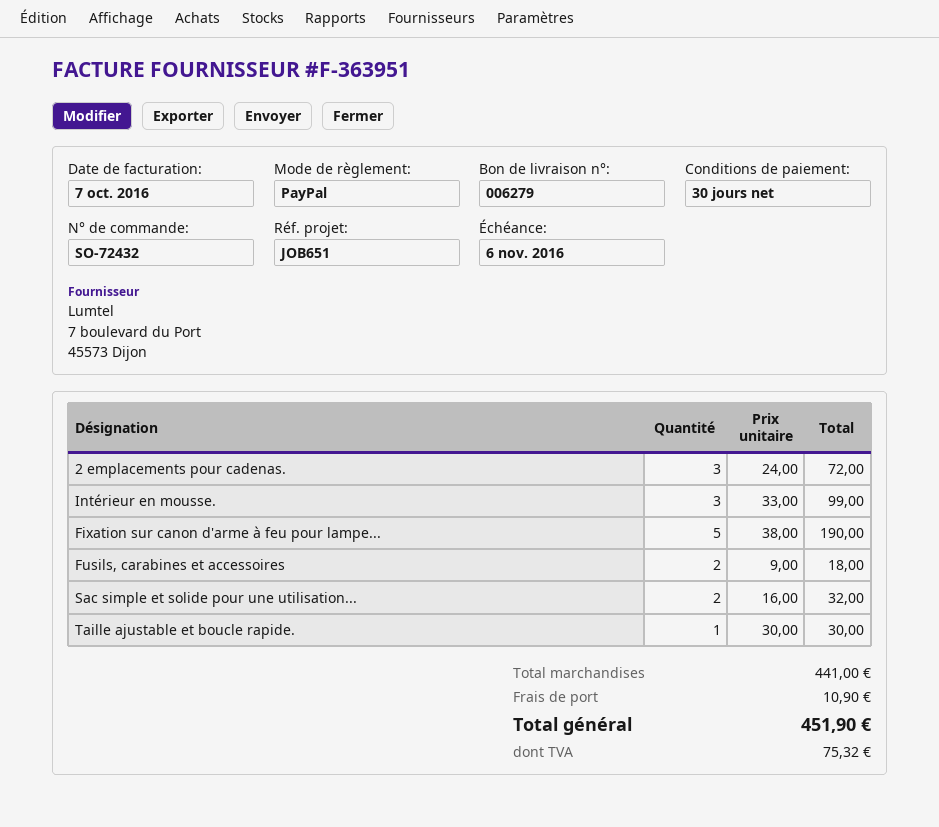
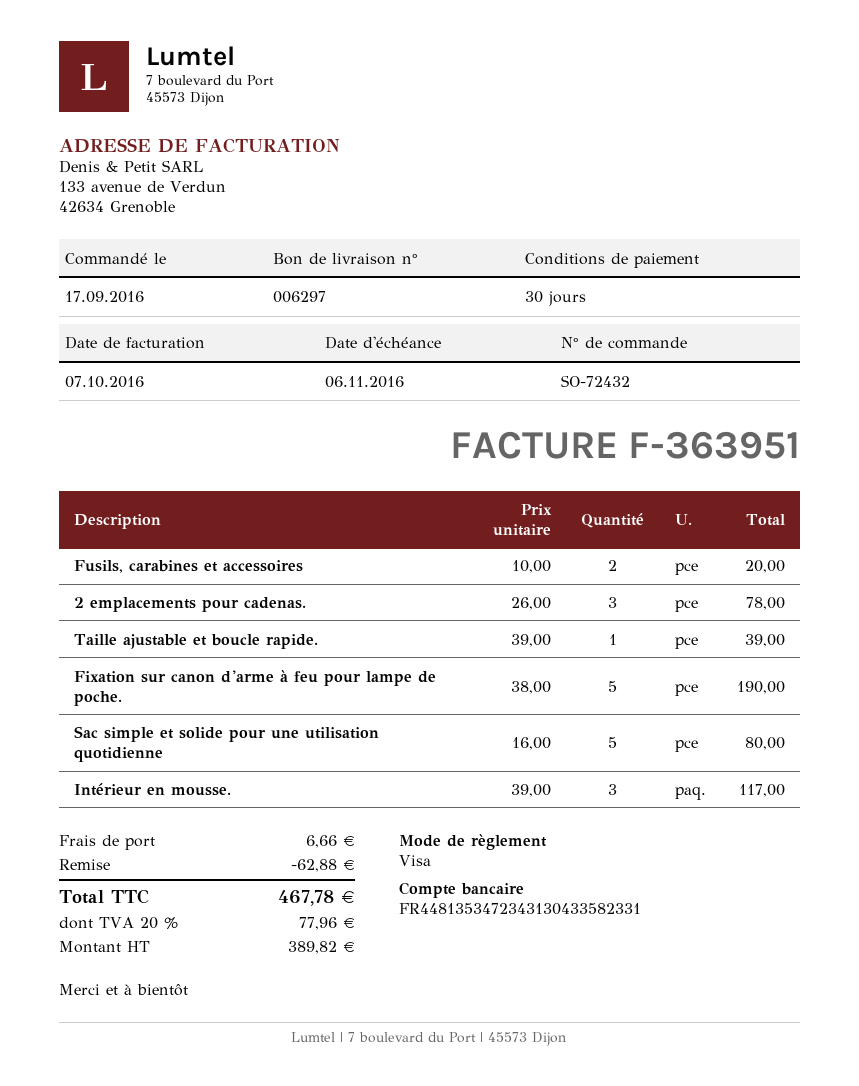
delivery note number: 006279 -> 006297
payment method: PayPal -> Visa
2 emplacements pour cadenas.: 3 x 24.00 = 72.00 -> 3 x 26.00 = 78.00
Intérieur en mousse.: 3 x 33.00 = 99.00 -> 3 x 39.00 = 117.00
Fusils, carabines et accessoires: 2 x 9.00 = 18.00 -> 2 x 10.00 = 20.00
Sac simple et solide pour une utilisation...: 2 x 16.00 = 32.00 -> 5 x 16.00 = 80.00
Taille ajustable et boucle rapide.: 1 x 30.00 = 30.00 -> 1 x 39.00 = 39.00
discount: none -> 62.88
shipping: 10.90 -> 6.66
tax: 75.32 -> 77.96
total: 451.90 -> 467.78

